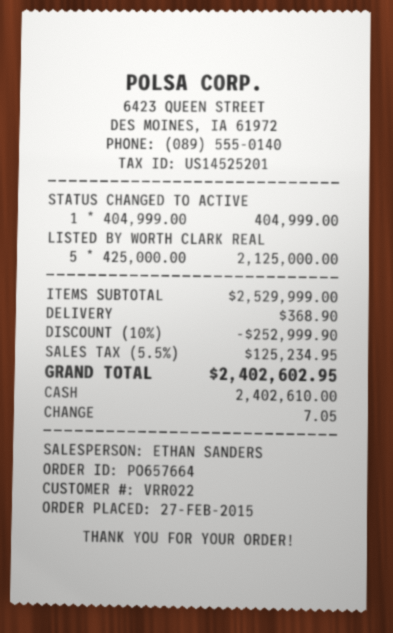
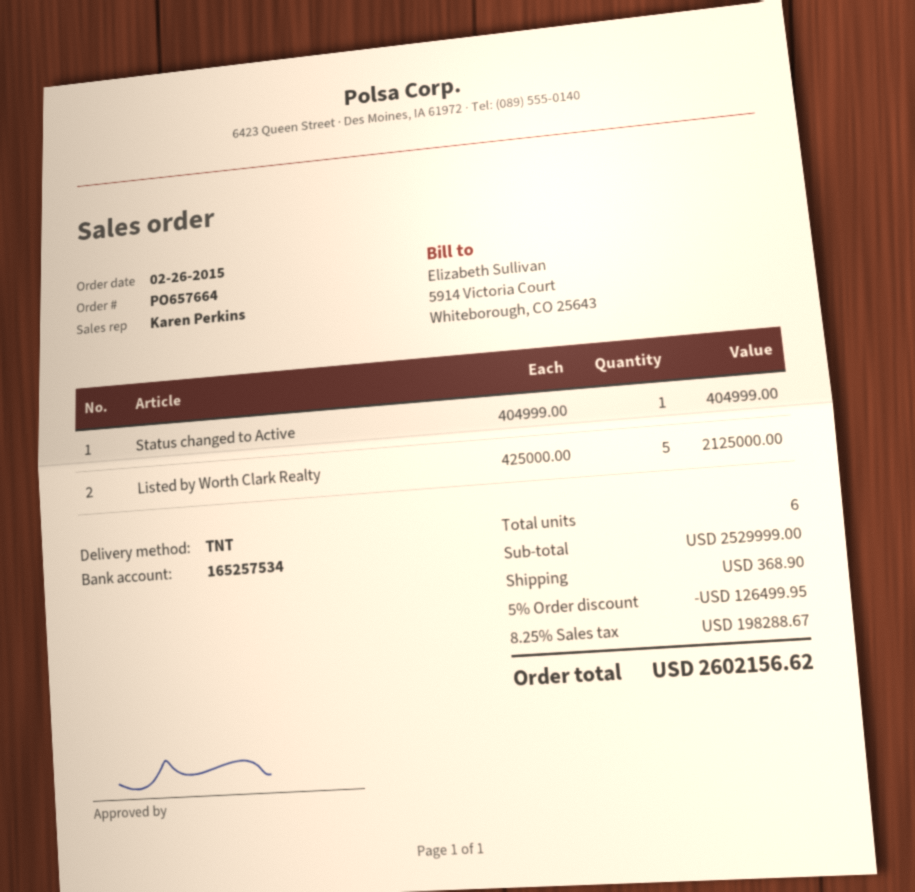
order date: 2015-02-27 -> 2015-02-26
sales rep: ETHAN SANDERS -> Karen Perkins
discount: 10% = 252999.90 -> 5% = 126499.95
tax: 5.5% = 125234.95 -> 8.25% = 198288.67
total: 2402602.95 -> 2602156.62

